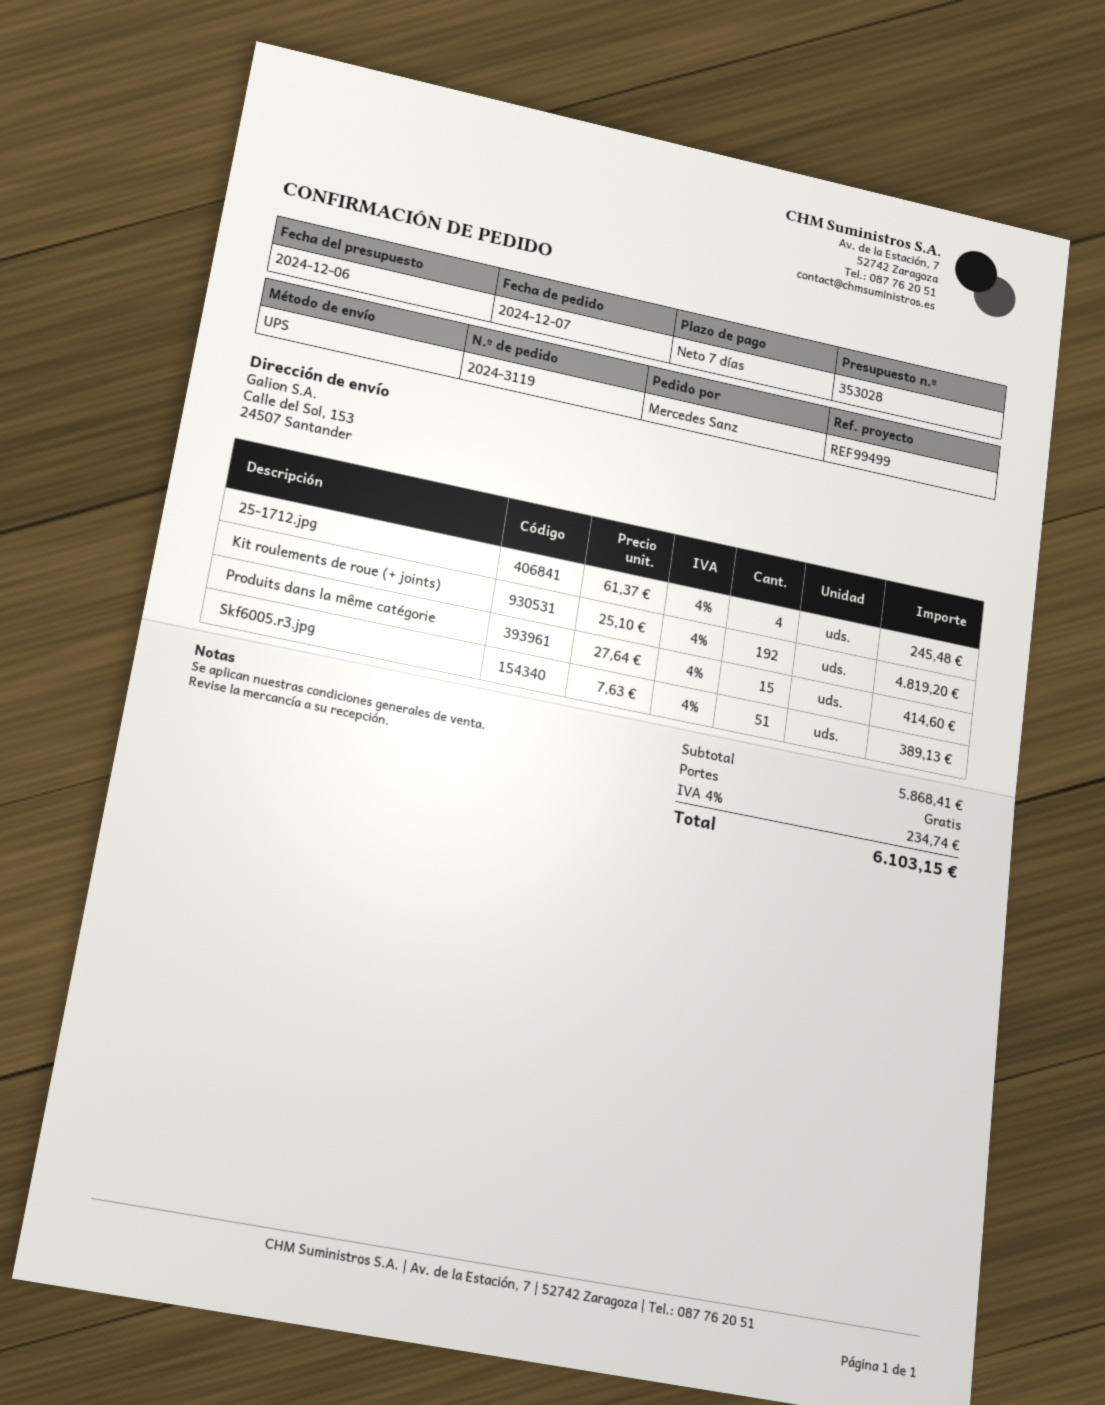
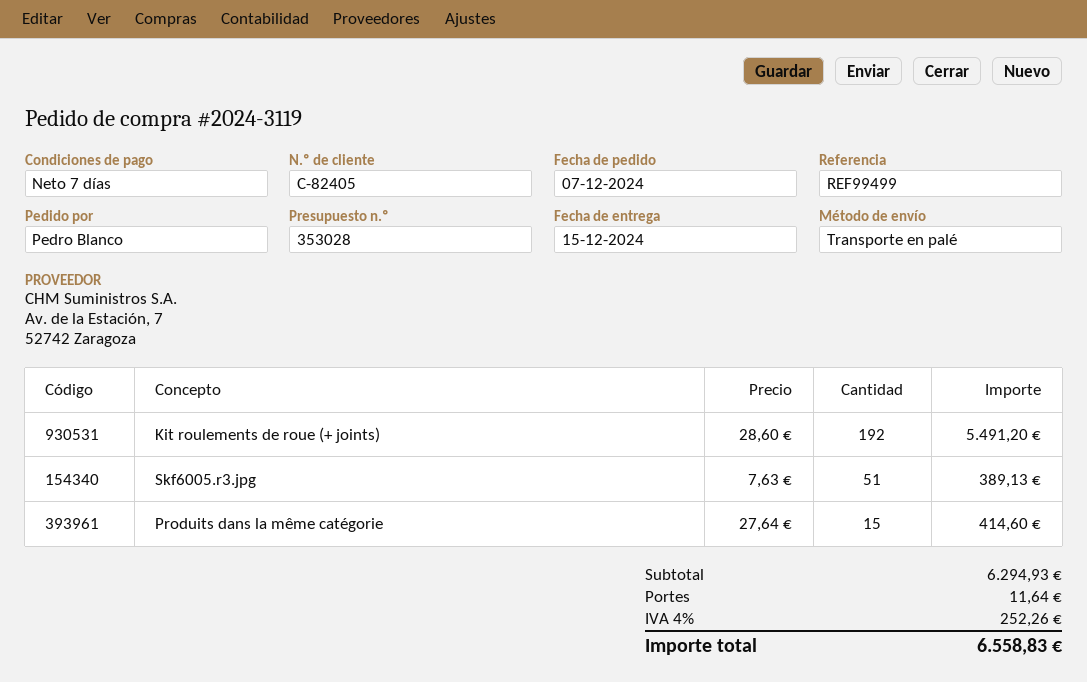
ordered by: Mercedes Sanz -> Pedro Blanco
shipping method: UPS -> pallet freight
25-1712.jpg: 4 x 61.37 = 245.48 -> none
Kit roulements de roue (+ joints): 192 x 25.10 = 4819.20 -> 192 x 28.60 = 5491.20
subtotal: 5868.41 -> 6294.93
shipping: 0.00 -> 11.64
tax: 4% = 234.74 -> 4% = 252.26
total: 6103.15 -> 6558.83

